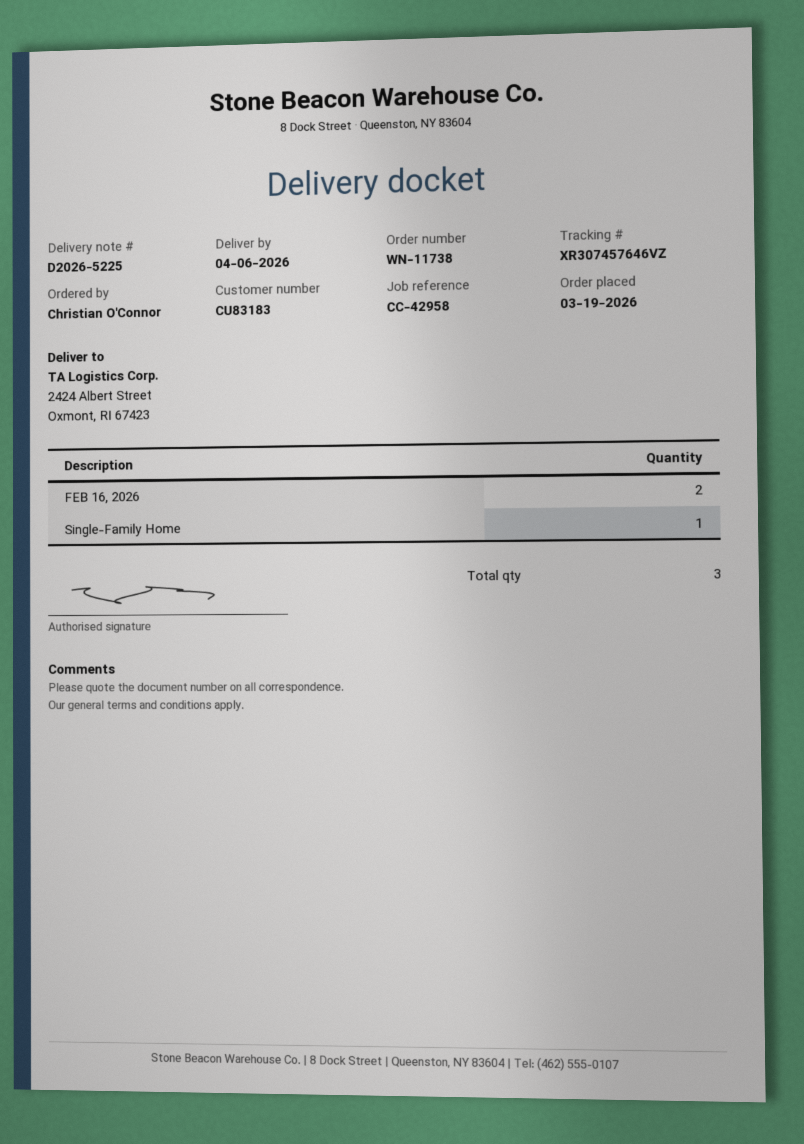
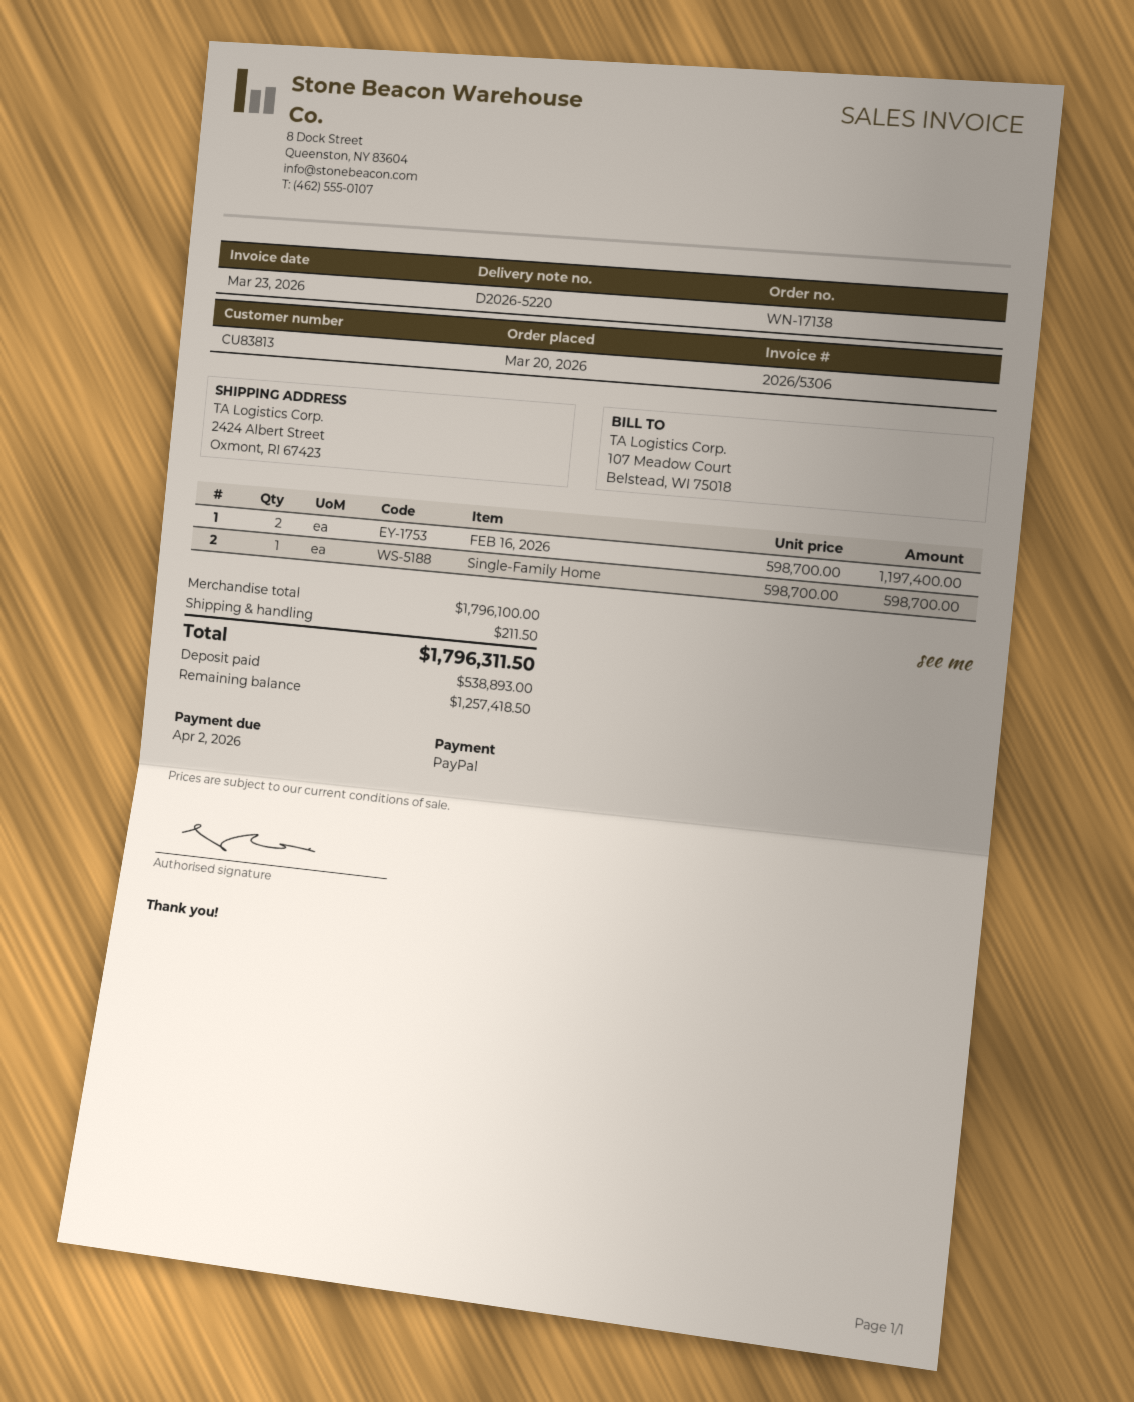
order number: WN-11738 -> WN-17138
order date: 2026-03-19 -> 2026-03-20
delivery note number: D2026-5225 -> D2026-5220
customer number: CU83183 -> CU83813

